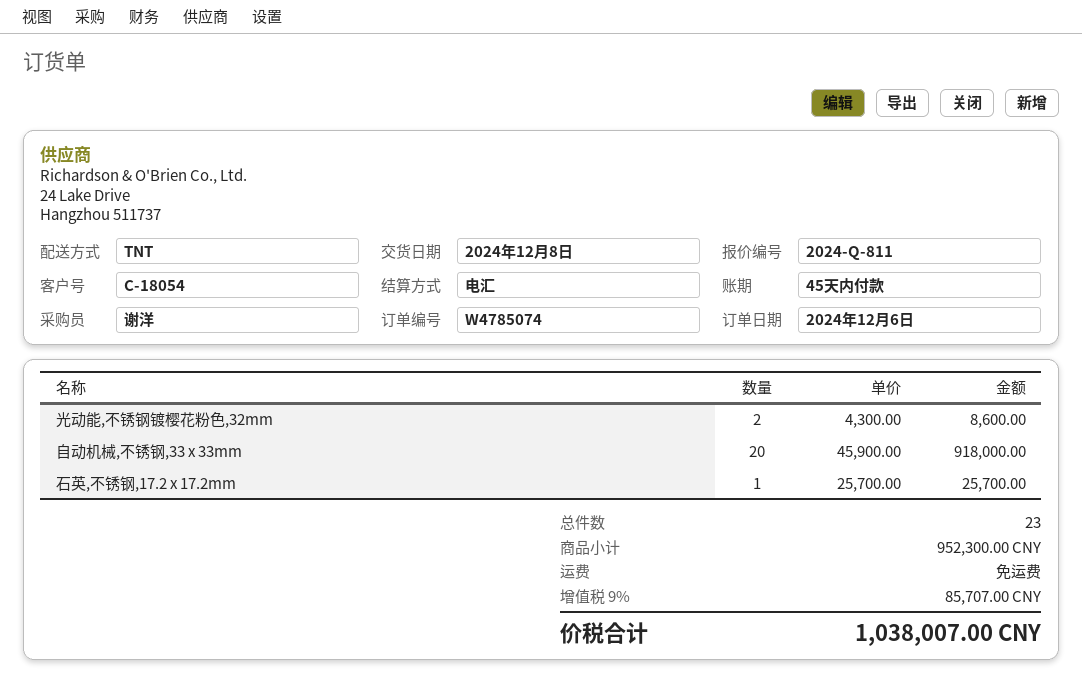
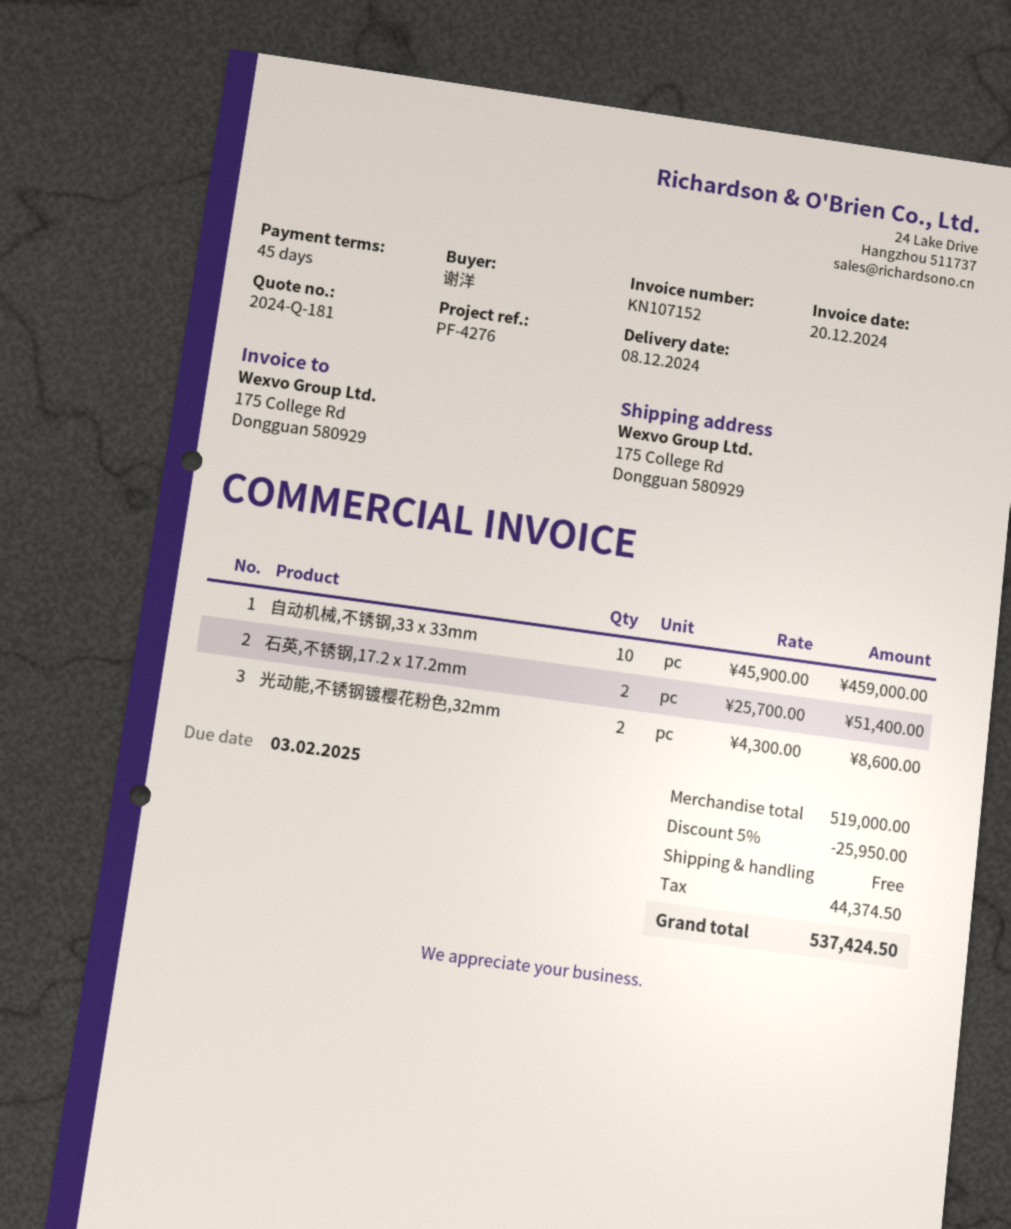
quote number: 2024-Q-811 -> 2024-Q-181
自动机械,不锈钢,33 x 33mm: 20 x 45900.00 = 918000.00 -> 10 x 45900.00 = 459000.00
石英,不锈钢,17.2 x 17.2mm: 1 x 25700.00 = 25700.00 -> 2 x 25700.00 = 51400.00
subtotal: 952300.00 -> 519000.00
discount: none -> 5% = 25950.00
tax: 85707.00 -> 44374.50
total: 1038007.00 -> 537424.50

